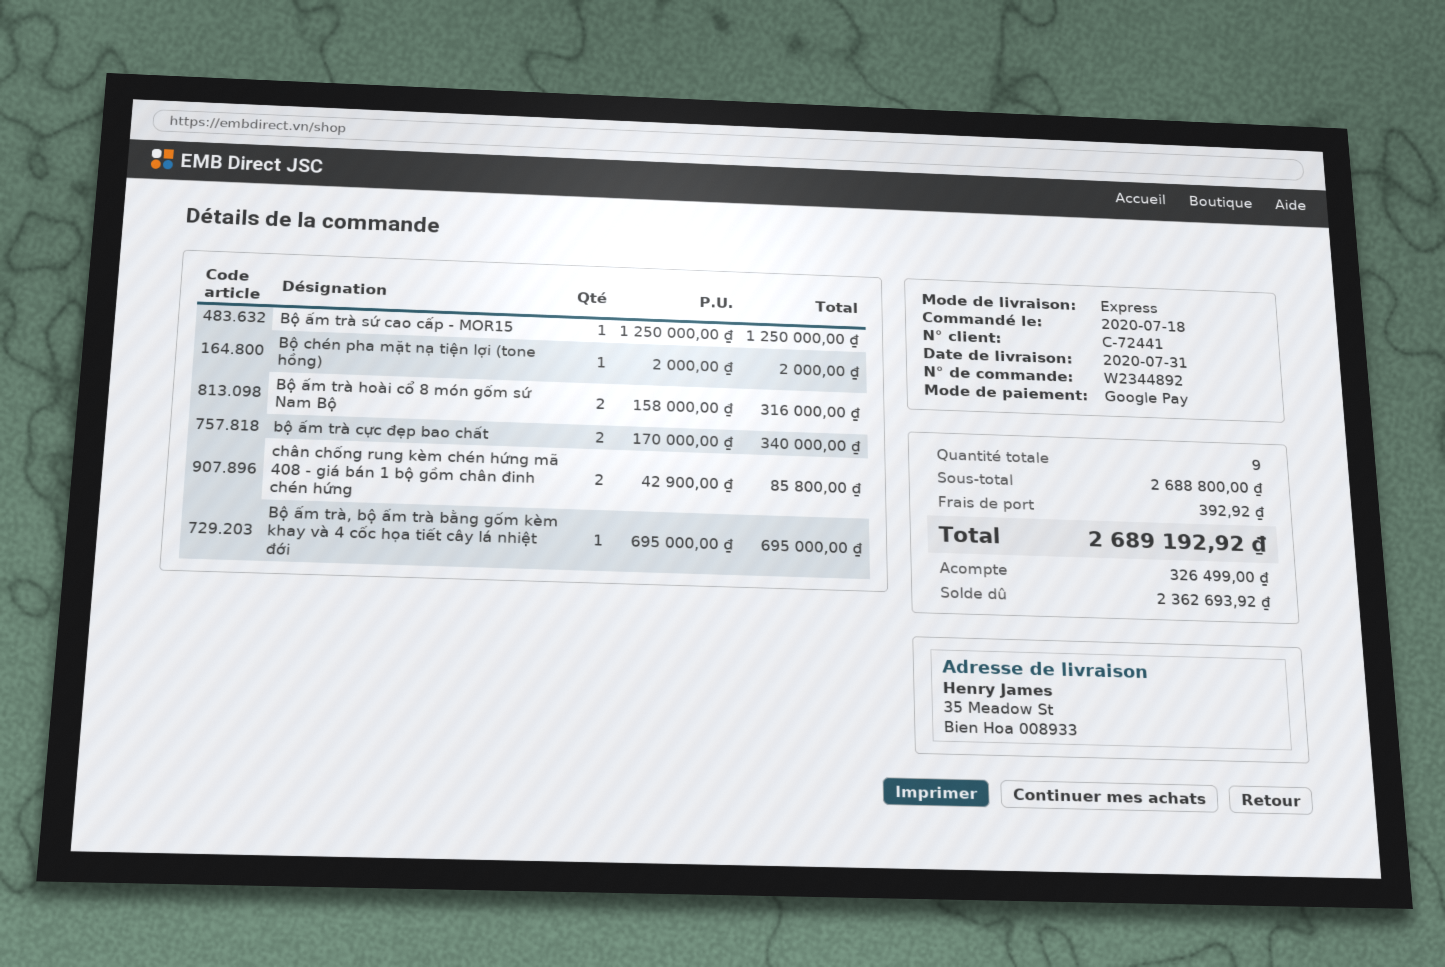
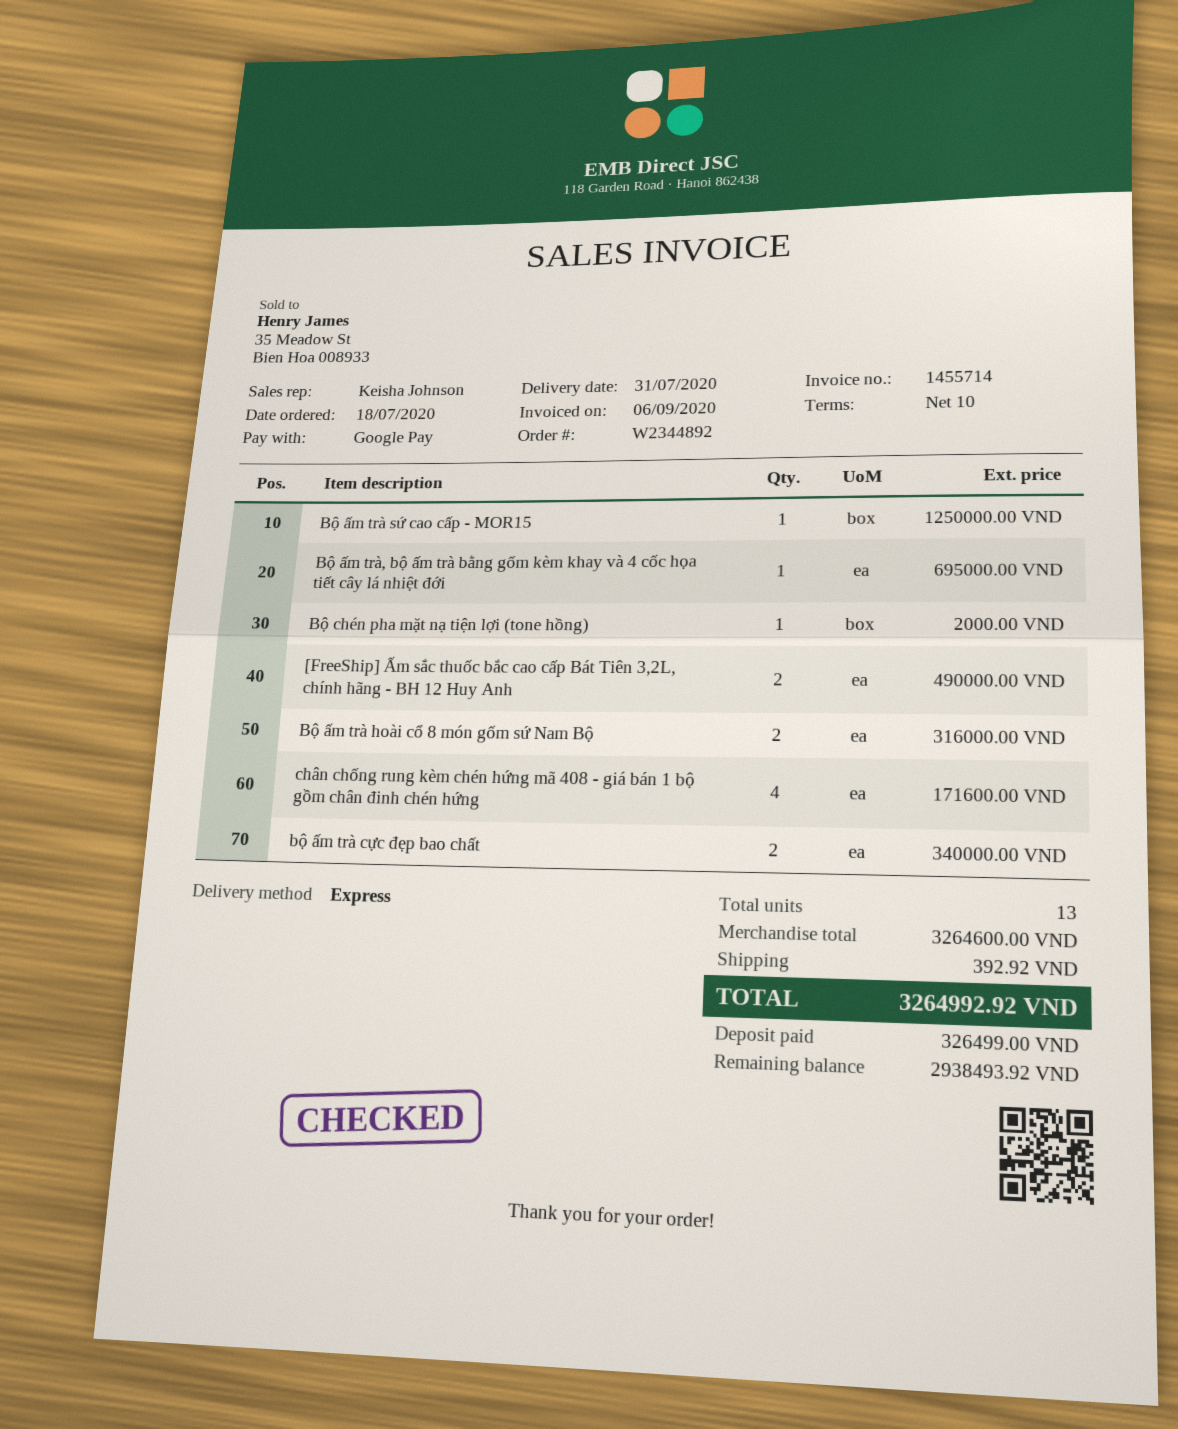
chân chống rung kèm chén hứng mã 408 - giá bán 1 bộ gồm chân đinh chén hứng: 2 for 85800.00 -> 4 for 171600.00
[FreeShip] Ấm sắc thuốc bắc cao cấp Bát Tiên 3,2L, chính hãng - BH 12 Huy Anh: none -> 2 for 490000.00
total quantity: 9 -> 13
subtotal: 2688800.00 -> 3264600.00
total: 2689192.92 -> 3264992.92
balance: 2362693.92 -> 2938493.92

